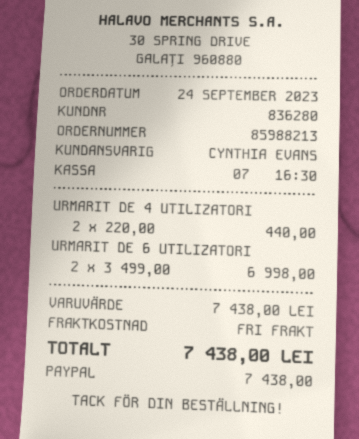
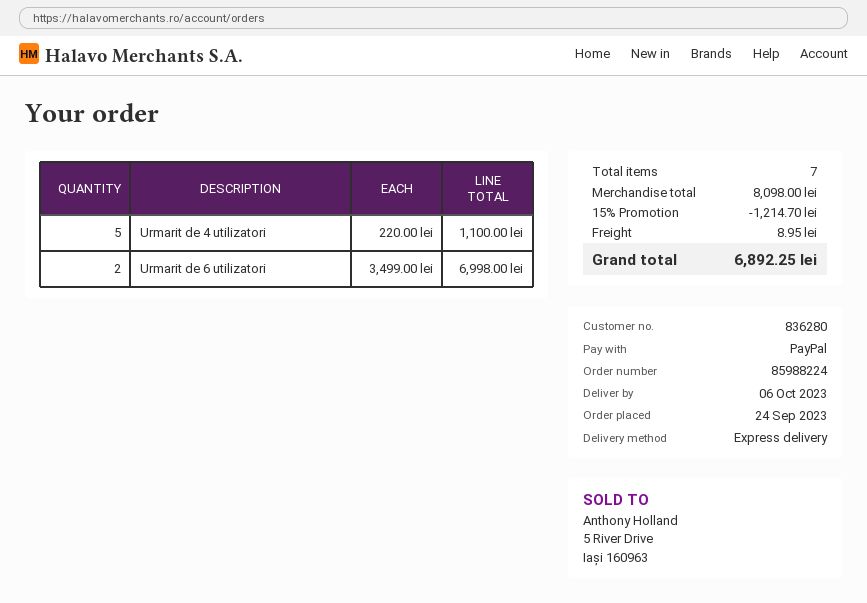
order number: 85988213 -> 85988224
URMARIT DE 4 UTILIZATORI: 2 x 220.00 = 440.00 -> 5 x 220.00 = 1100.00
subtotal: 7438.00 -> 8098.00
discount: none -> 15% = 1214.70
shipping: 0.00 -> 8.95
total: 7438.00 -> 6892.25

